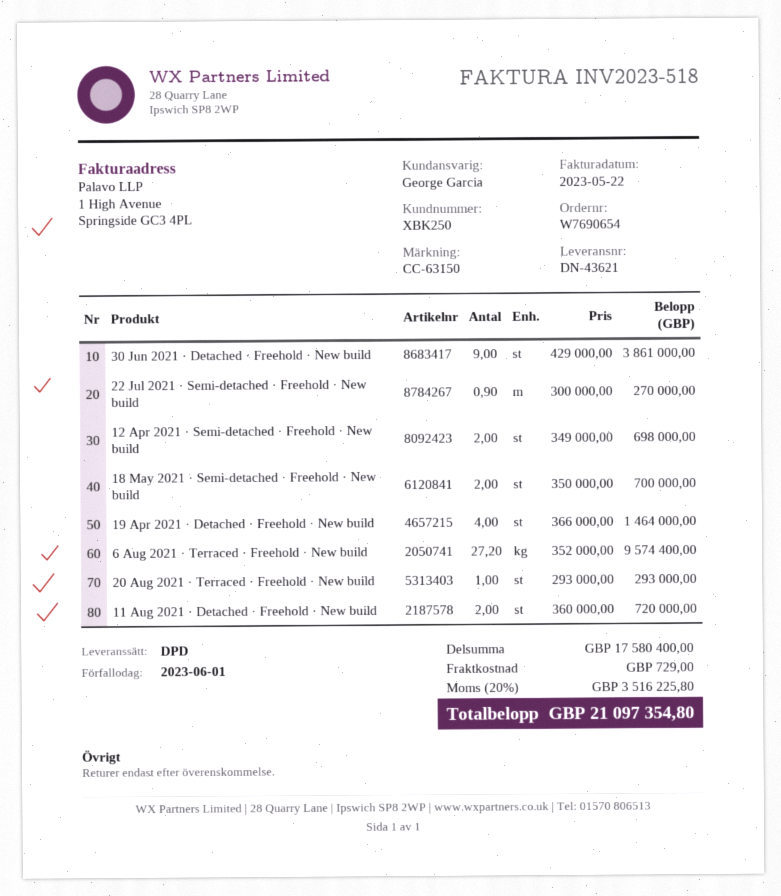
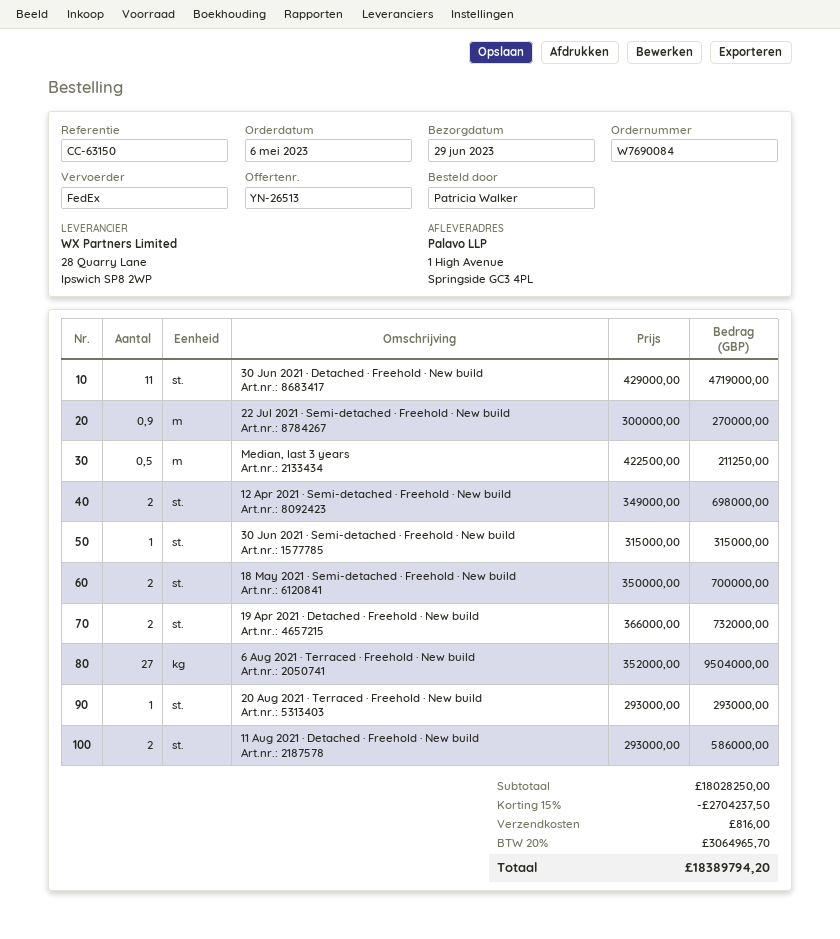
order number: W7690654 -> W7690084
shipping method: DPD -> FedEx
30 Jun 2021 · Detached · Freehold · New build: 9 x 429000.00 = 3861000.00 -> 11 x 429000.00 = 4719000.00
19 Apr 2021 · Detached · Freehold · New build: 4 x 366000.00 = 1464000.00 -> 2 x 366000.00 = 732000.00
6 Aug 2021 · Terraced · Freehold · New build: 27.2 x 352000.00 = 9574400.00 -> 27 x 352000.00 = 9504000.00
11 Aug 2021 · Detached · Freehold · New build: 2 x 360000.00 = 720000.00 -> 2 x 293000.00 = 586000.00
Median, last 3 years: none -> 0.5 x 422500.00 = 211250.00
30 Jun 2021 · Semi-detached · Freehold · New build: none -> 1 x 315000.00 = 315000.00
subtotal: 17580400.00 -> 18028250.00
discount: none -> 15% = 2704237.50
shipping: 729.00 -> 816.00
tax: 20% = 3516225.80 -> 20% = 3064965.70
total: 21097354.80 -> 18389794.20

